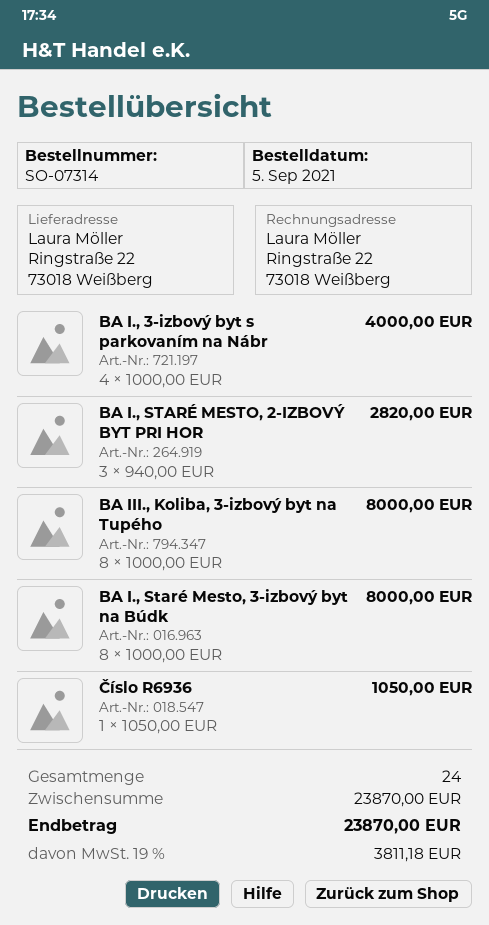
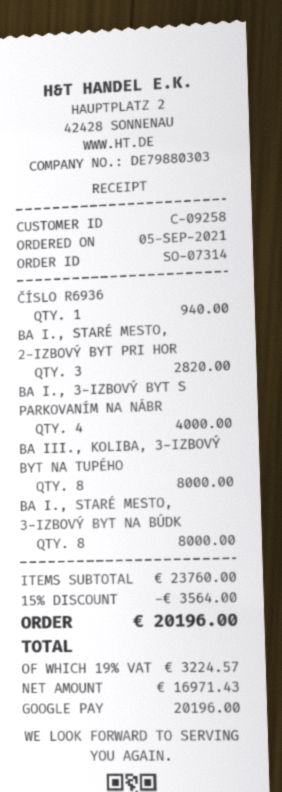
Číslo R6936: 1 for 1050.00 -> 1 for 940.00
subtotal: 23870.00 -> 23760.00
discount: none -> 15% = 3564.00
tax: 19% = 3811.18 -> 19% = 3224.57
total: 23870.00 -> 20196.00

